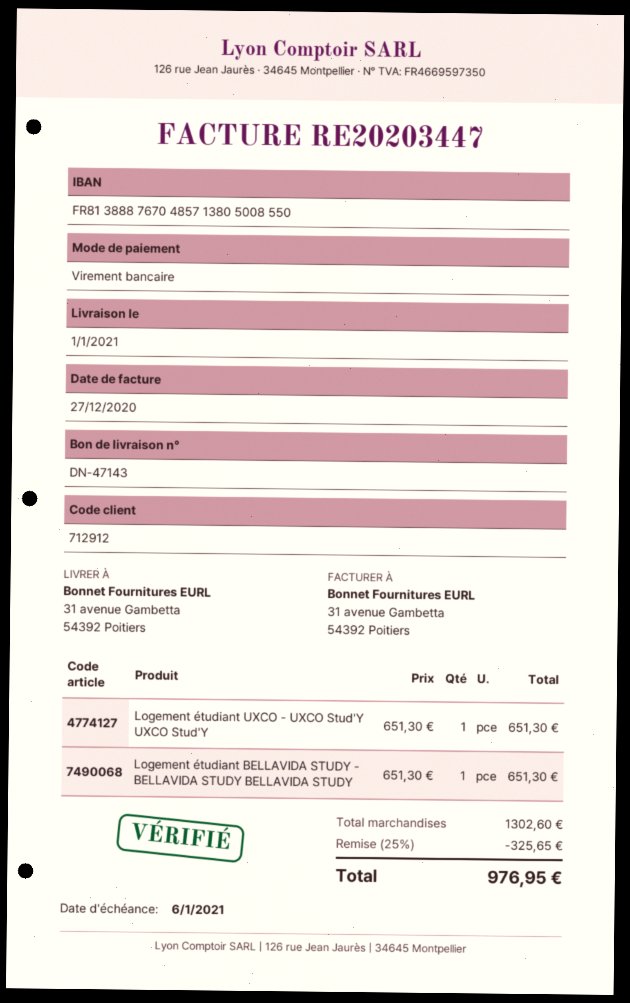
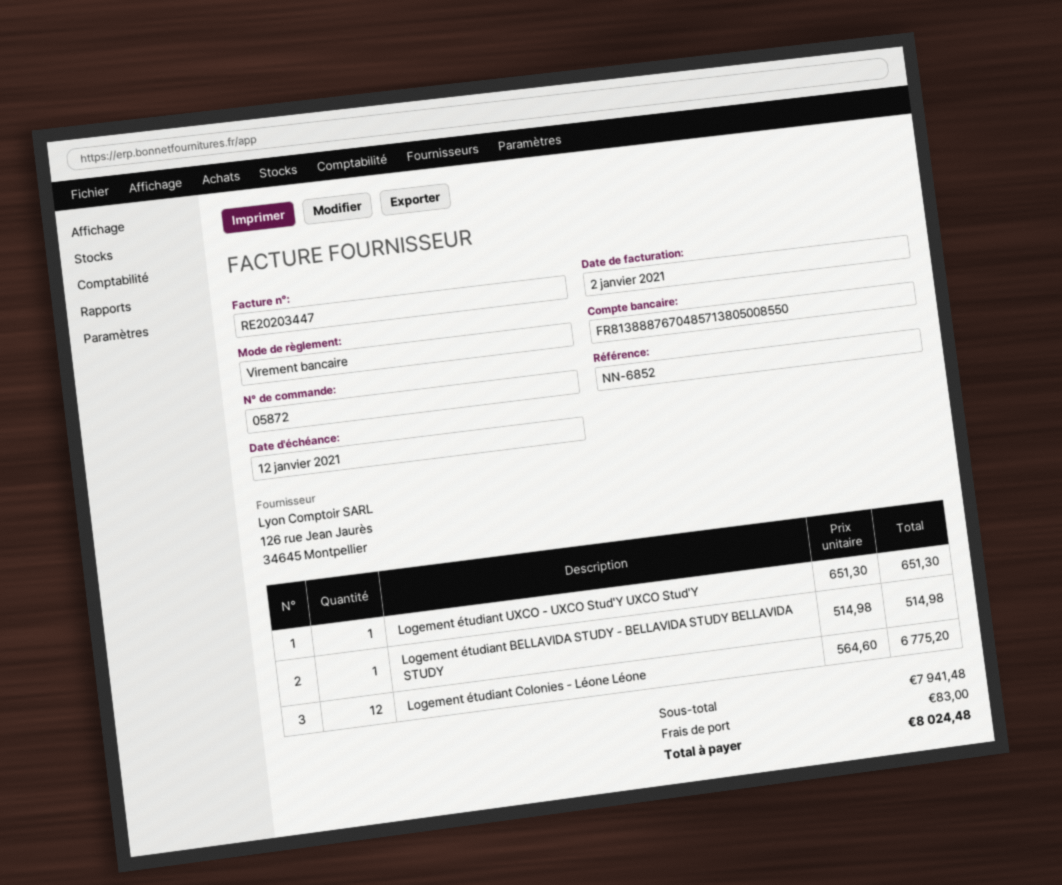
invoice date: 2020-12-27 -> 2021-01-02
due date: 2021-01-06 -> 2021-01-12
Logement étudiant BELLAVIDA STUDY - BELLAVIDA STUDY BELLAVIDA STUDY: 1 x 651.30 = 651.30 -> 1 x 514.98 = 514.98
Logement étudiant Colonies - Léone Léone: none -> 12 x 564.60 = 6775.20
subtotal: 1302.60 -> 7941.48
discount: 25% = 325.65 -> none
shipping: none -> 83.00
total: 976.95 -> 8024.48

